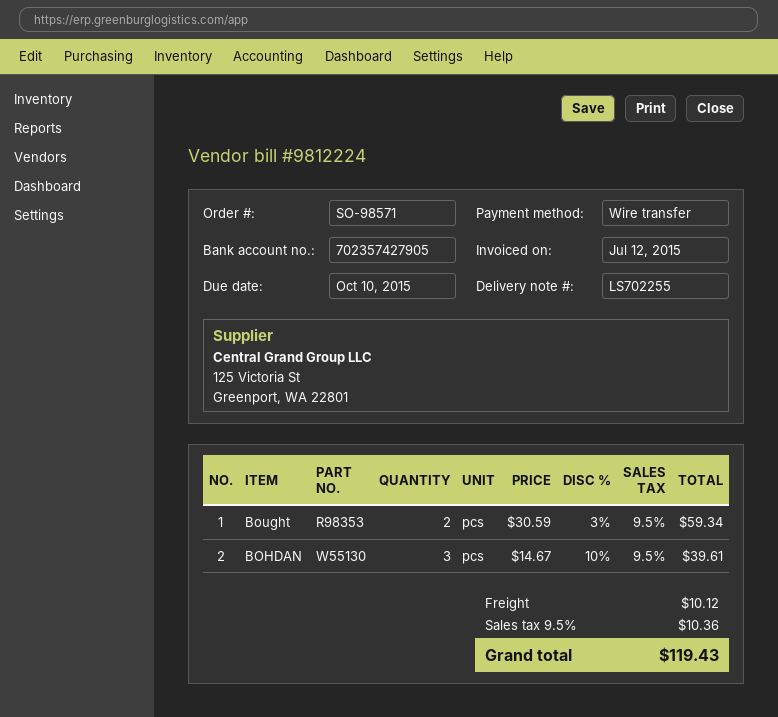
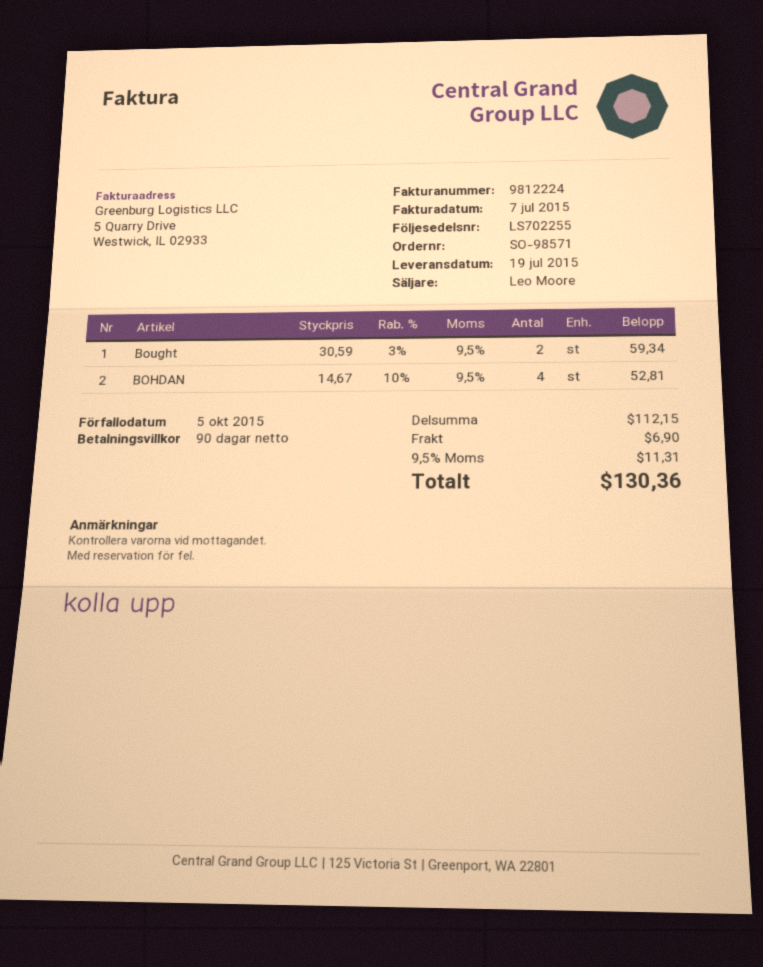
invoice date: 2015-07-12 -> 2015-07-07
due date: 2015-10-10 -> 2015-10-05
BOHDAN: 3 x 14.67 - 10% = 39.61 -> 4 x 14.67 - 10% = 52.81
shipping: 10.12 -> 6.90
tax: 9.5% = 10.36 -> 9.5% = 11.31
total: 119.43 -> 130.36

